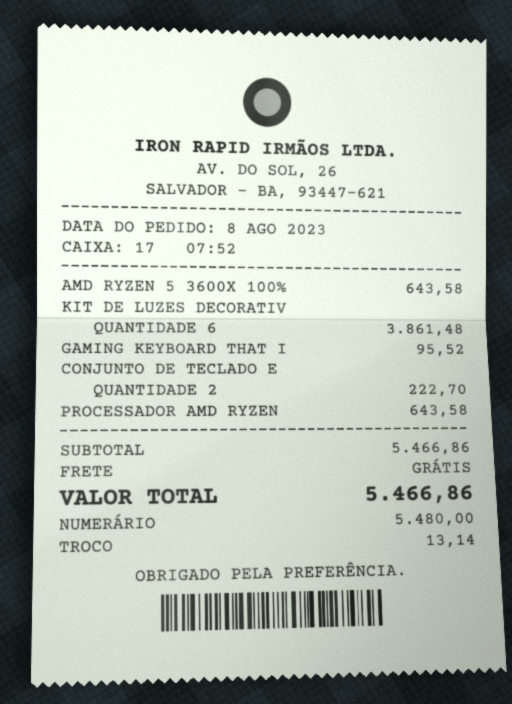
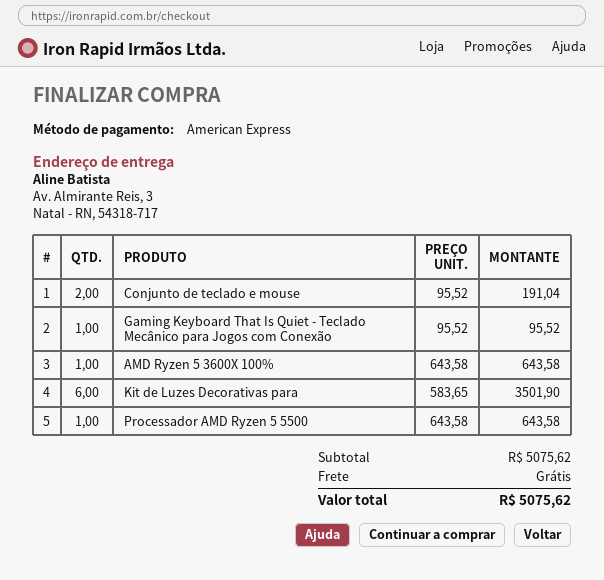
payment method: cash -> American Express
KIT DE LUZES DECORATIV: 6 for 3861.48 -> 6 for 3501.90
CONJUNTO DE TECLADO E: 2 for 222.70 -> 2 for 191.04
subtotal: 5466.86 -> 5075.62
total: 5466.86 -> 5075.62

